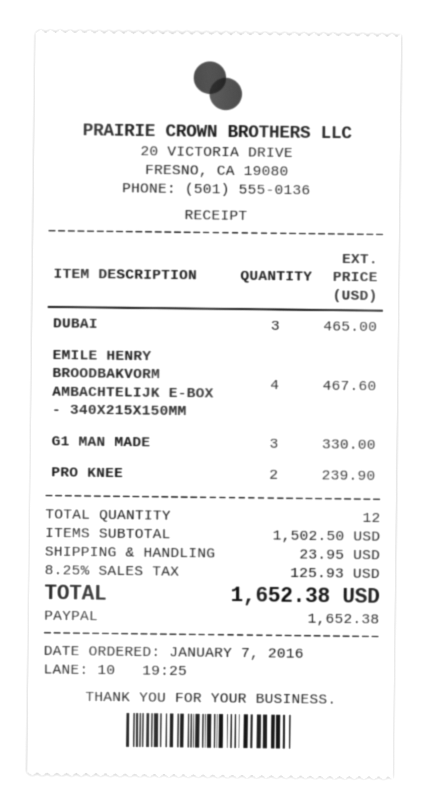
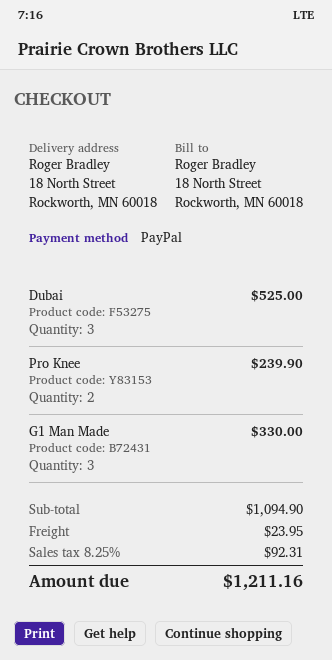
DUBAI: 3 for 465.00 -> 3 for 525.00
EMILE HENRY BROODBAKVORM AMBACHTELIJK E-BOX - 340X215X150MM: 4 for 467.60 -> none
subtotal: 1502.50 -> 1094.90
tax: 8.25% = 125.93 -> 8.25% = 92.31
total: 1652.38 -> 1211.16

